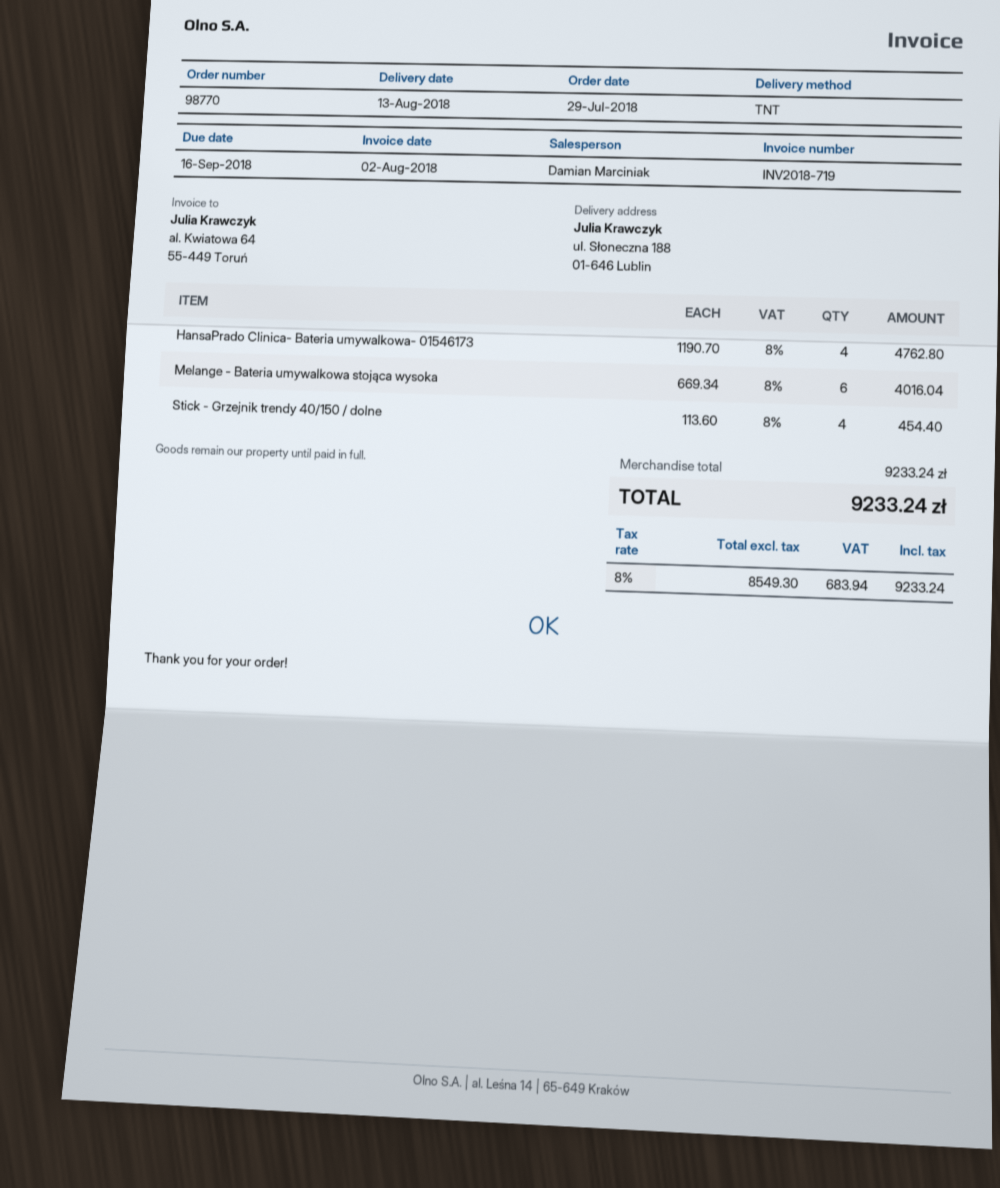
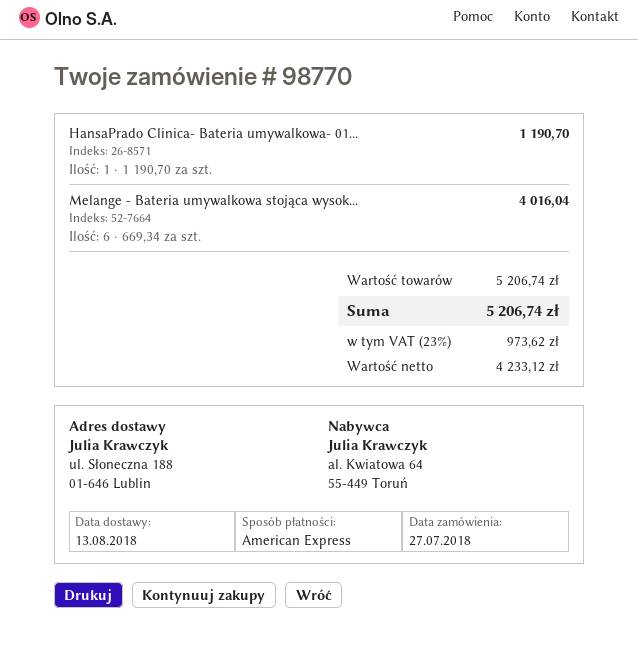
order date: 2018-07-29 -> 2018-07-27
HansaPrado Clinica- Bateria umywalkowa- 01546173: 4 x 1190.70 = 4762.80 -> 1 x 1190.70 = 1190.70
Stick - Grzejnik trendy 40/150 / dolne: 4 x 113.60 = 454.40 -> none
subtotal: 9233.24 -> 5206.74
net: 8549.30 -> 4233.12
tax: 8% = 683.94 -> 23% = 973.62
total: 9233.24 -> 5206.74

